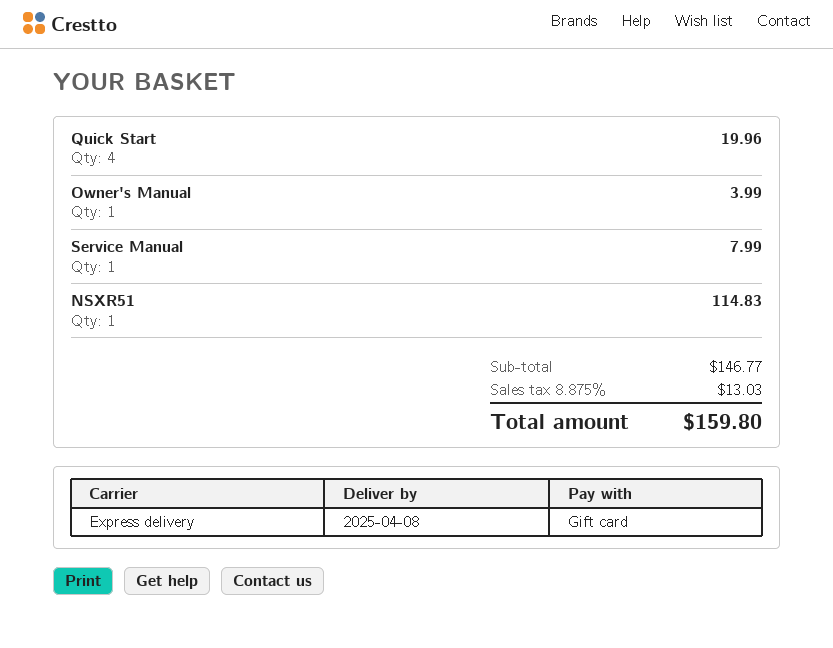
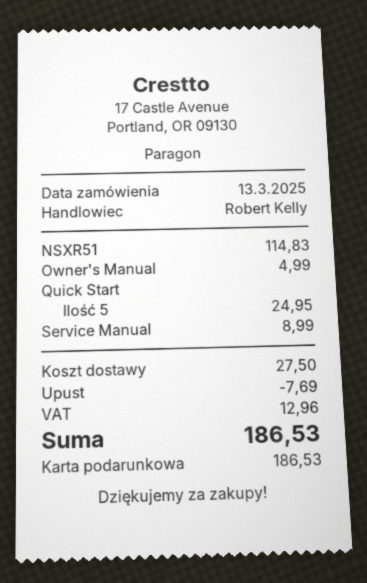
Quick Start: 4 for 19.96 -> 5 for 24.95
Owner's Manual: 1 for 3.99 -> 1 for 4.99
Service Manual: 1 for 7.99 -> 1 for 8.99
discount: none -> 7.69
shipping: none -> 27.50
tax: 13.03 -> 12.96
total: 159.80 -> 186.53

